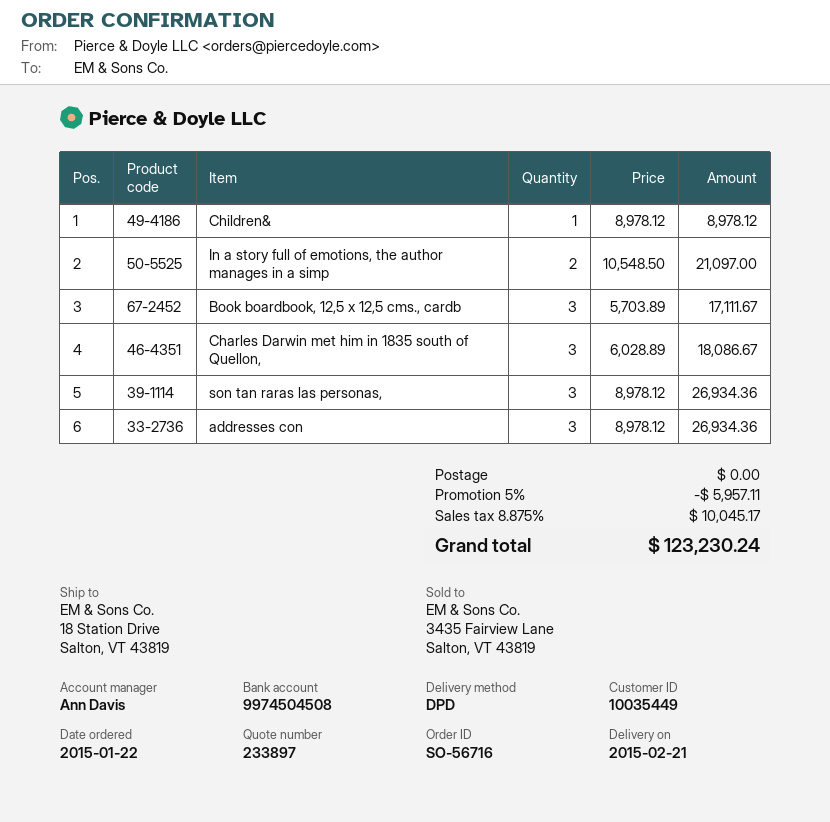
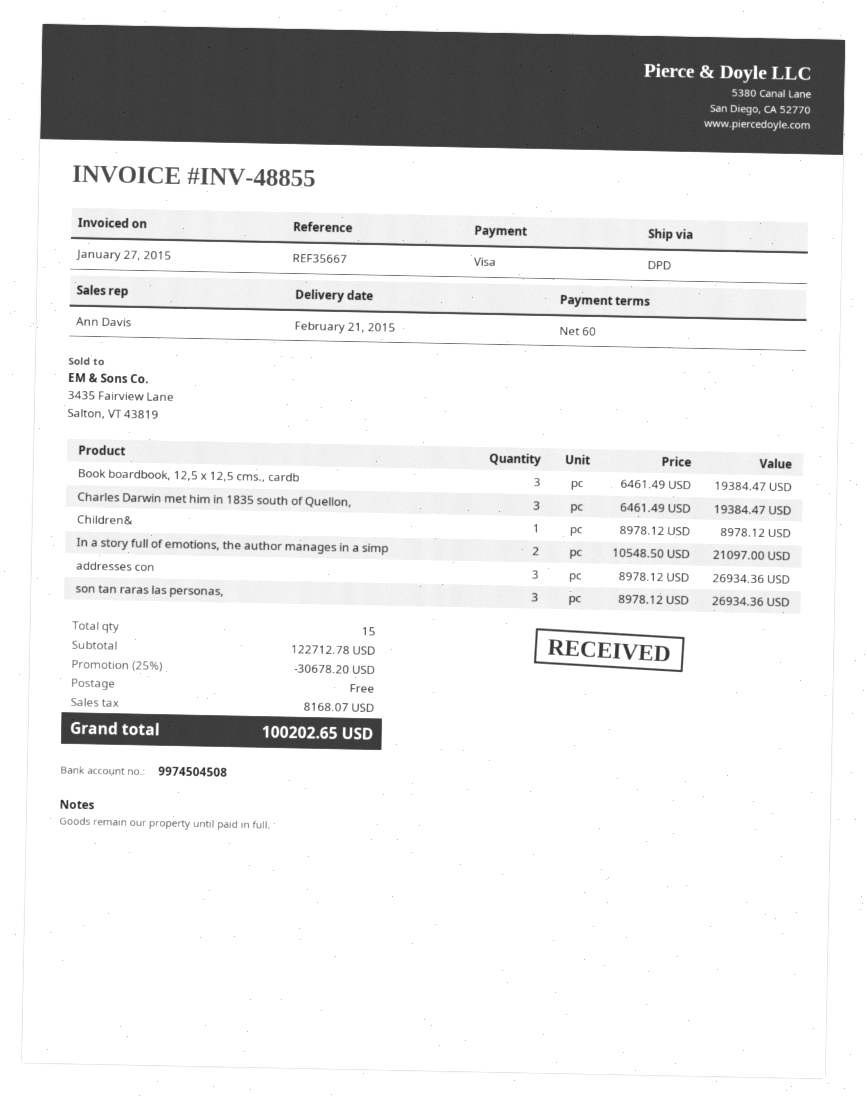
Book boardbook, 12,5 x 12,5 cms., cardb: 3 x 5703.89 = 17111.67 -> 3 x 6461.49 = 19384.47
Charles Darwin met him in 1835 south of Quellon,: 3 x 6028.89 = 18086.67 -> 3 x 6461.49 = 19384.47
discount: 5% = 5957.11 -> 25% = 30678.20
tax: 10045.17 -> 8168.07
total: 123230.24 -> 100202.65

